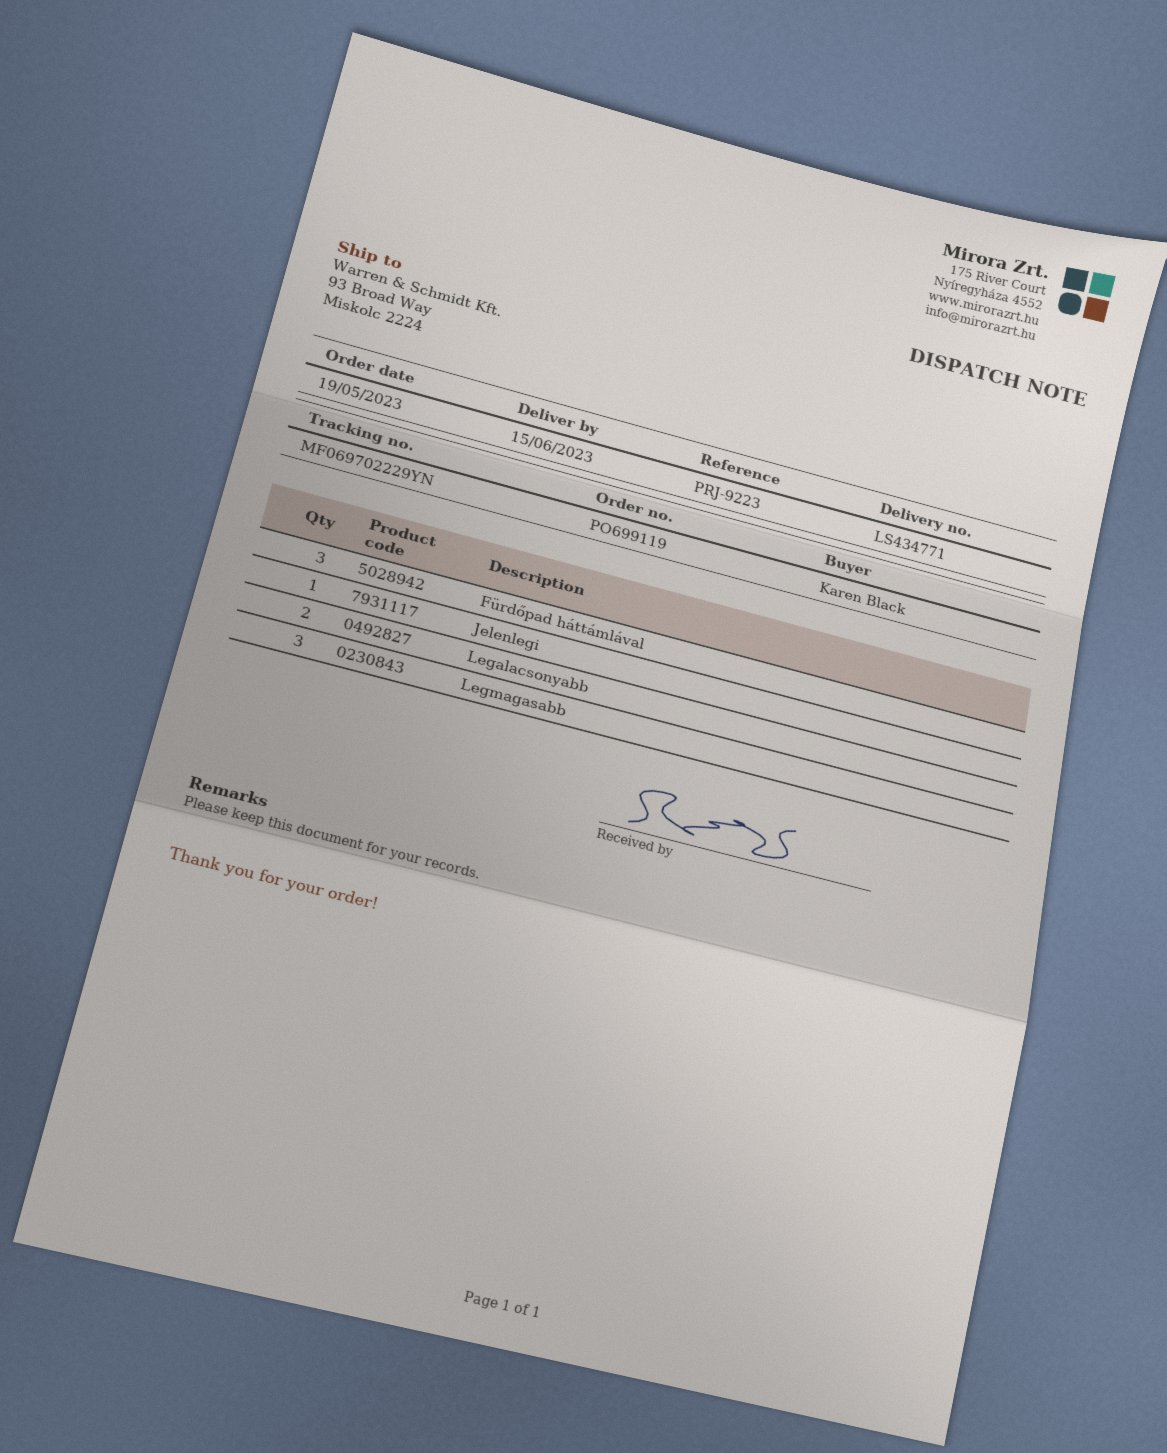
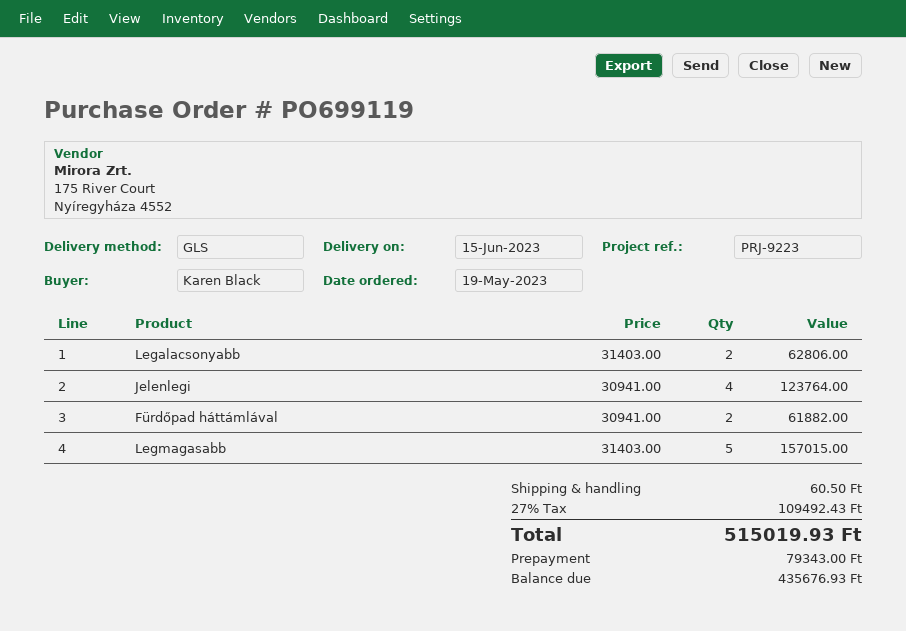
Fürdőpad háttámlával: 3 -> 2
Jelenlegi: 1 -> 4
Legmagasabb: 3 -> 5

